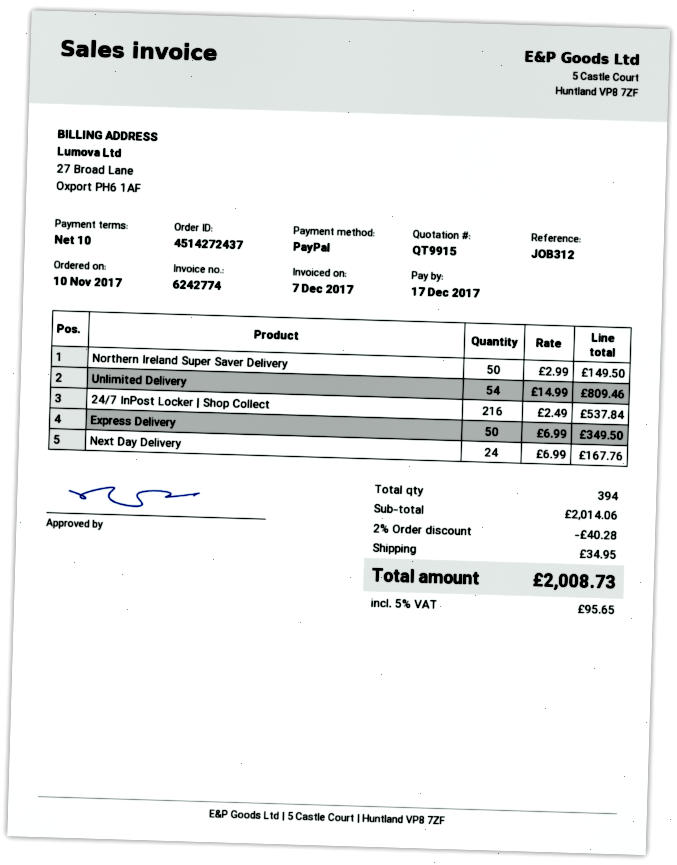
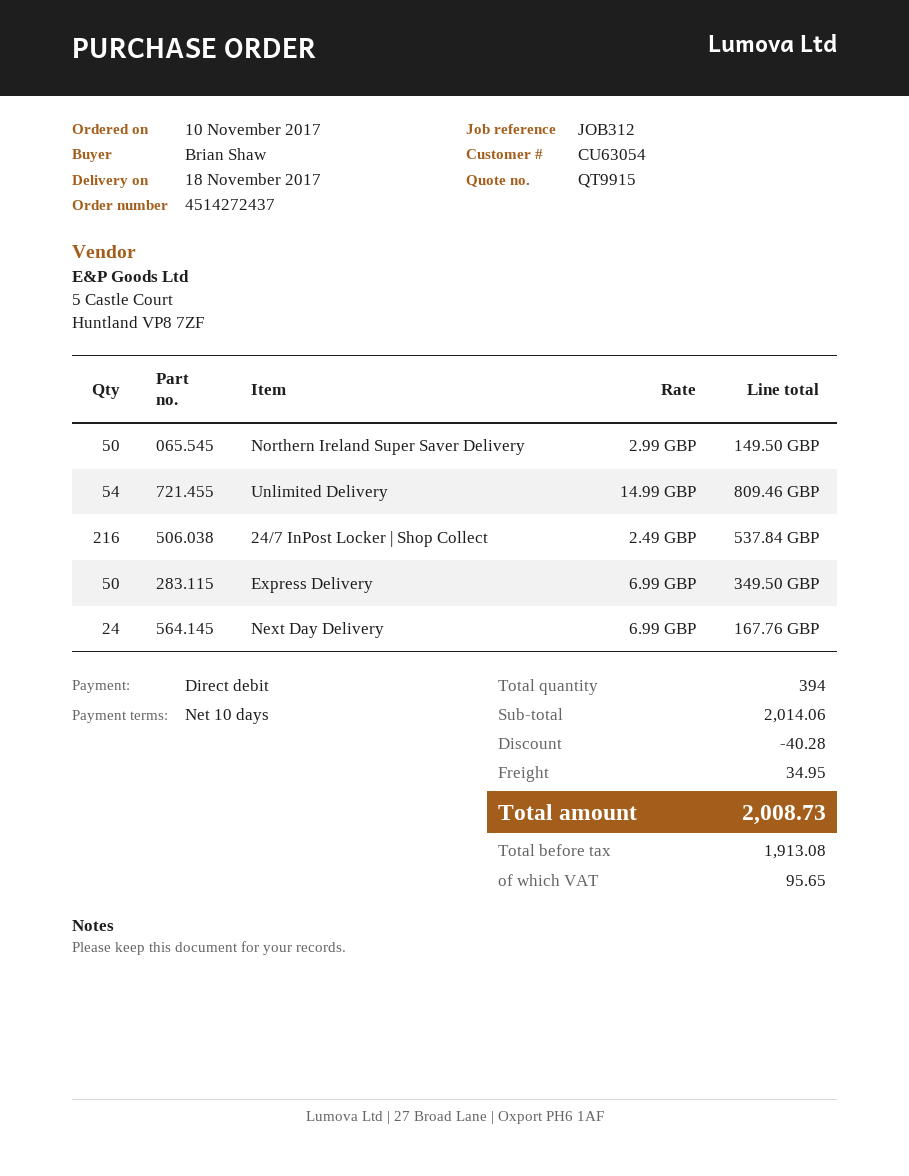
payment method: PayPal -> direct debit

